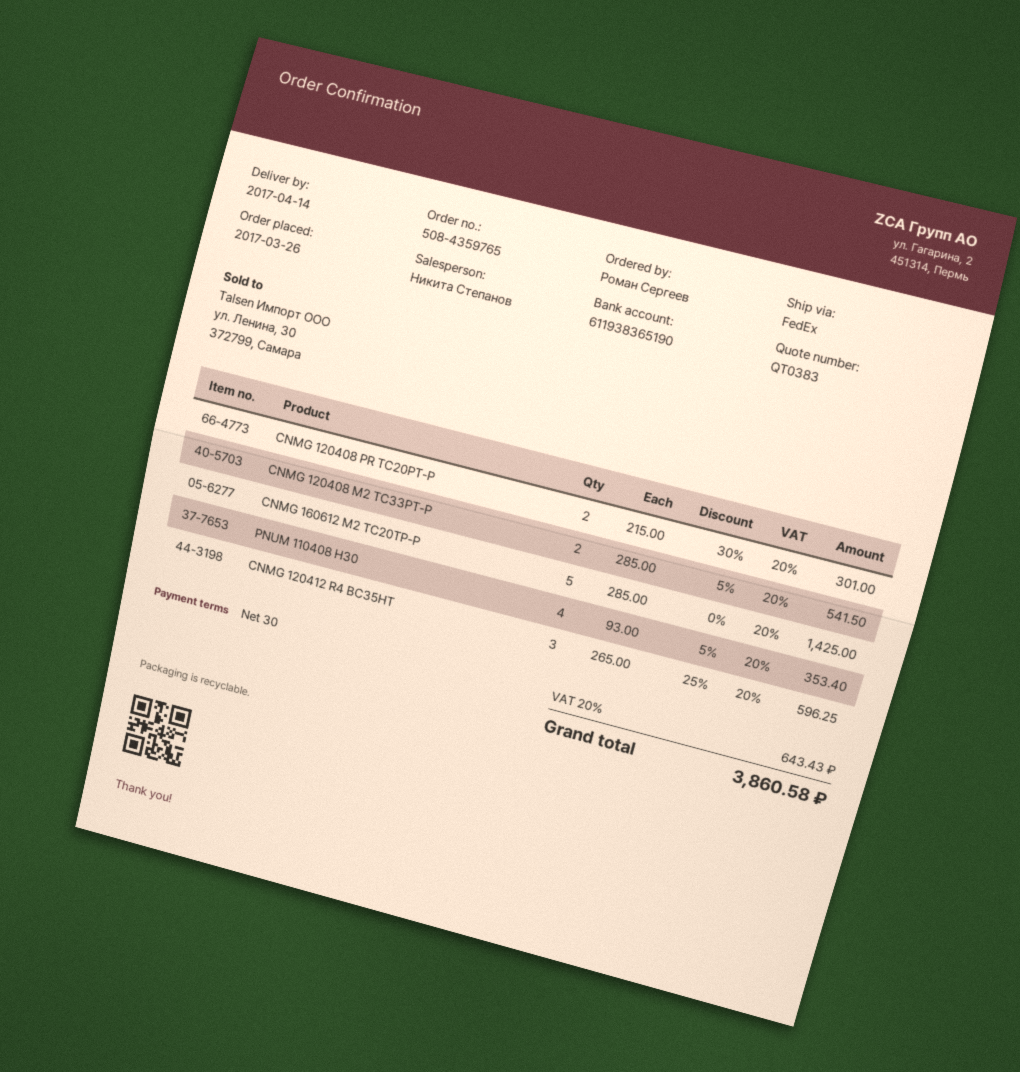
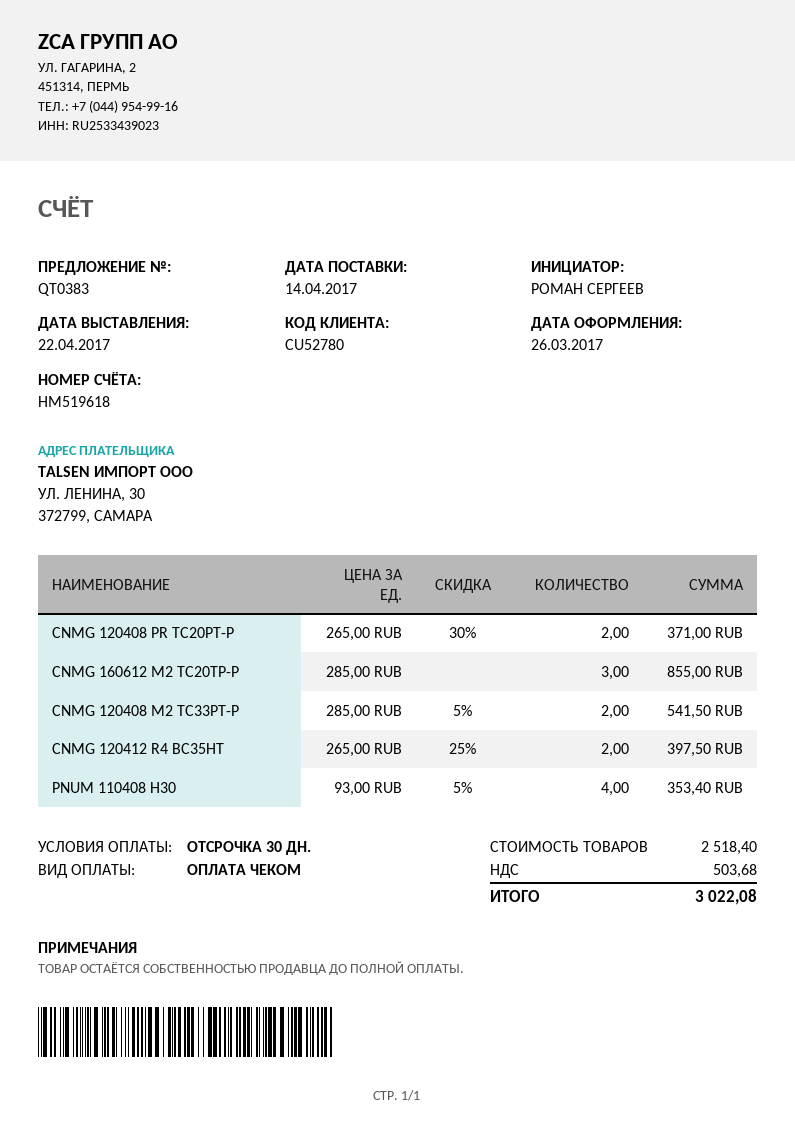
CNMG 120408 PR TC20PT-P: 2 x 215.00 - 30% = 301.00 -> 2 x 265.00 - 30% = 371.00
CNMG 160612 M2 TC20TP-P: 5 x 285.00 = 1425.00 -> 3 x 285.00 = 855.00
CNMG 120412 R4 ВС35НТ: 3 x 265.00 - 25% = 596.25 -> 2 x 265.00 - 25% = 397.50
tax: 643.43 -> 503.68
total: 3860.58 -> 3022.08

